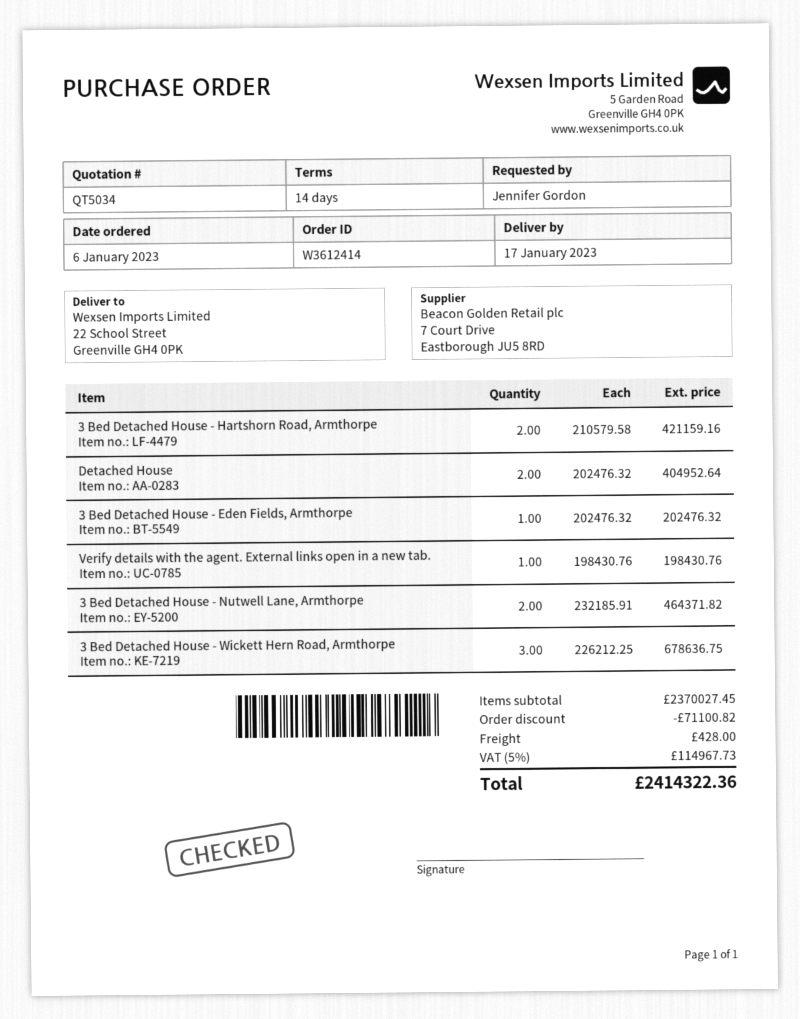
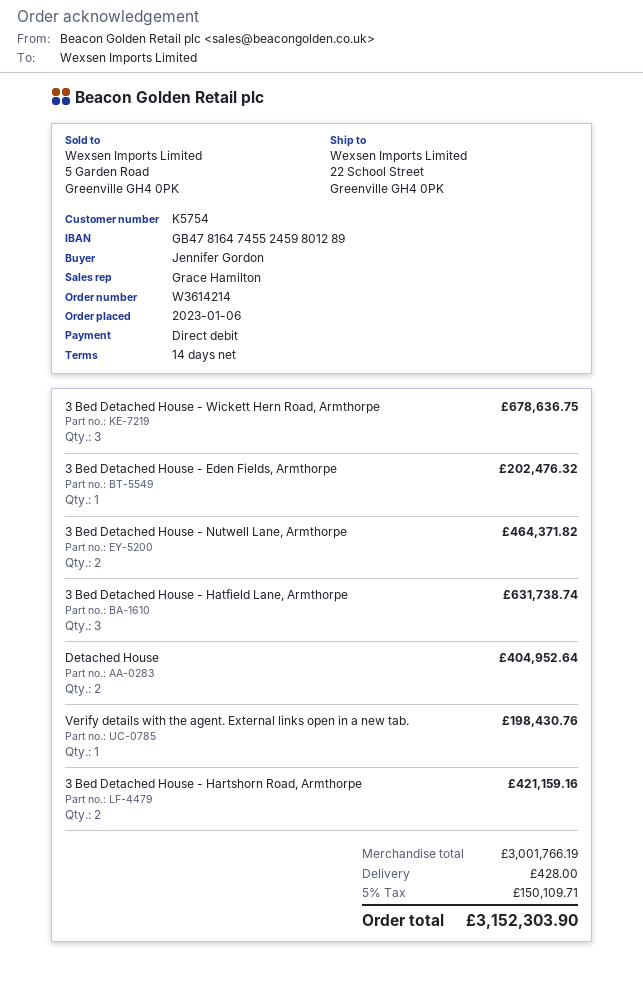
order number: W3612414 -> W3614214
3 Bed Detached House - Hatfield Lane, Armthorpe: none -> 3 for 631738.74
subtotal: 2370027.45 -> 3001766.19
discount: 71100.82 -> none
tax: 5% = 114967.73 -> 5% = 150109.71
total: 2414322.36 -> 3152303.90

